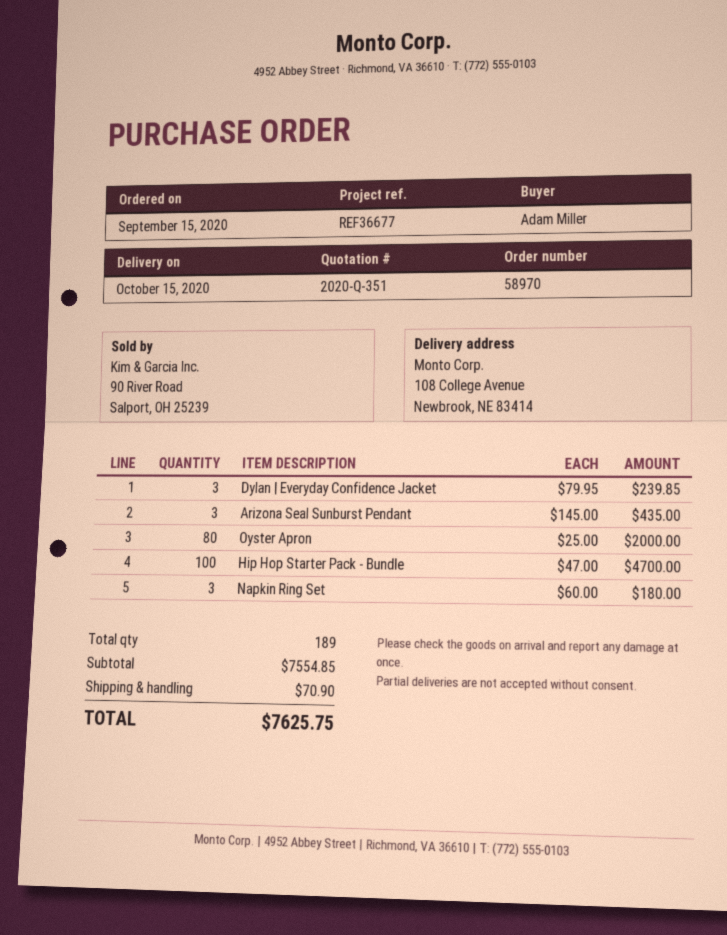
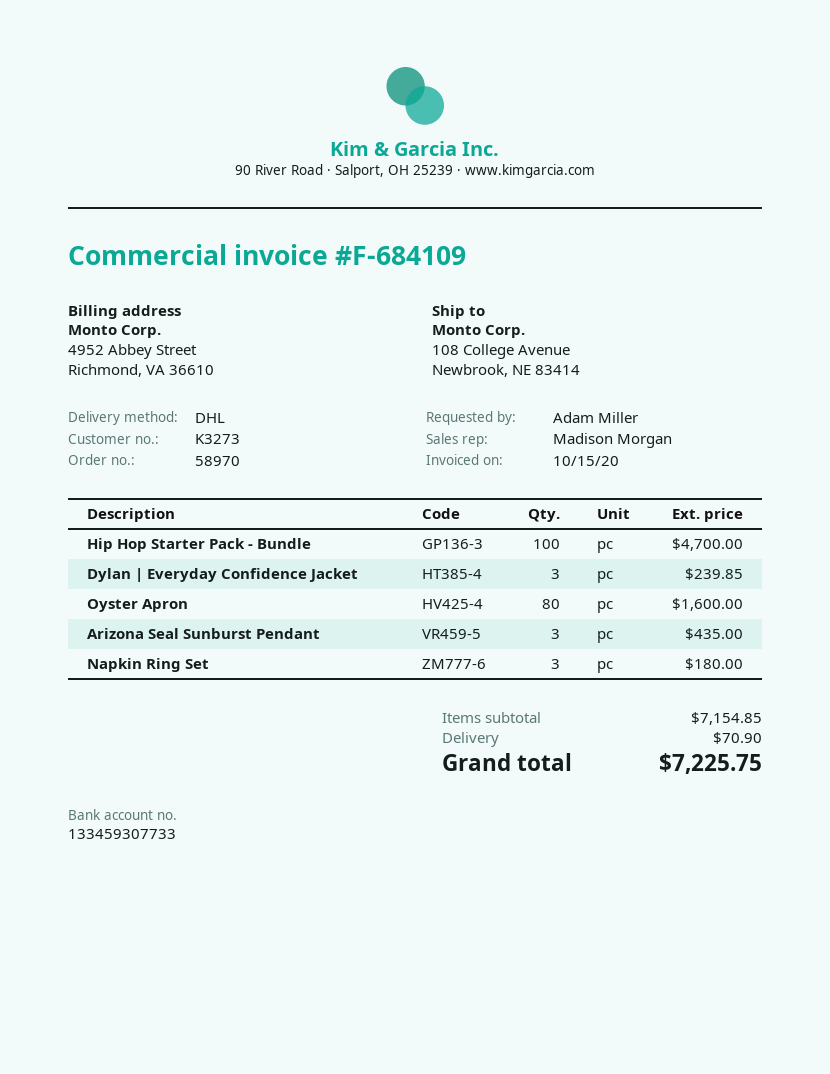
Oyster Apron: 80 for 2000.00 -> 80 for 1600.00
subtotal: 7554.85 -> 7154.85
total: 7625.75 -> 7225.75

